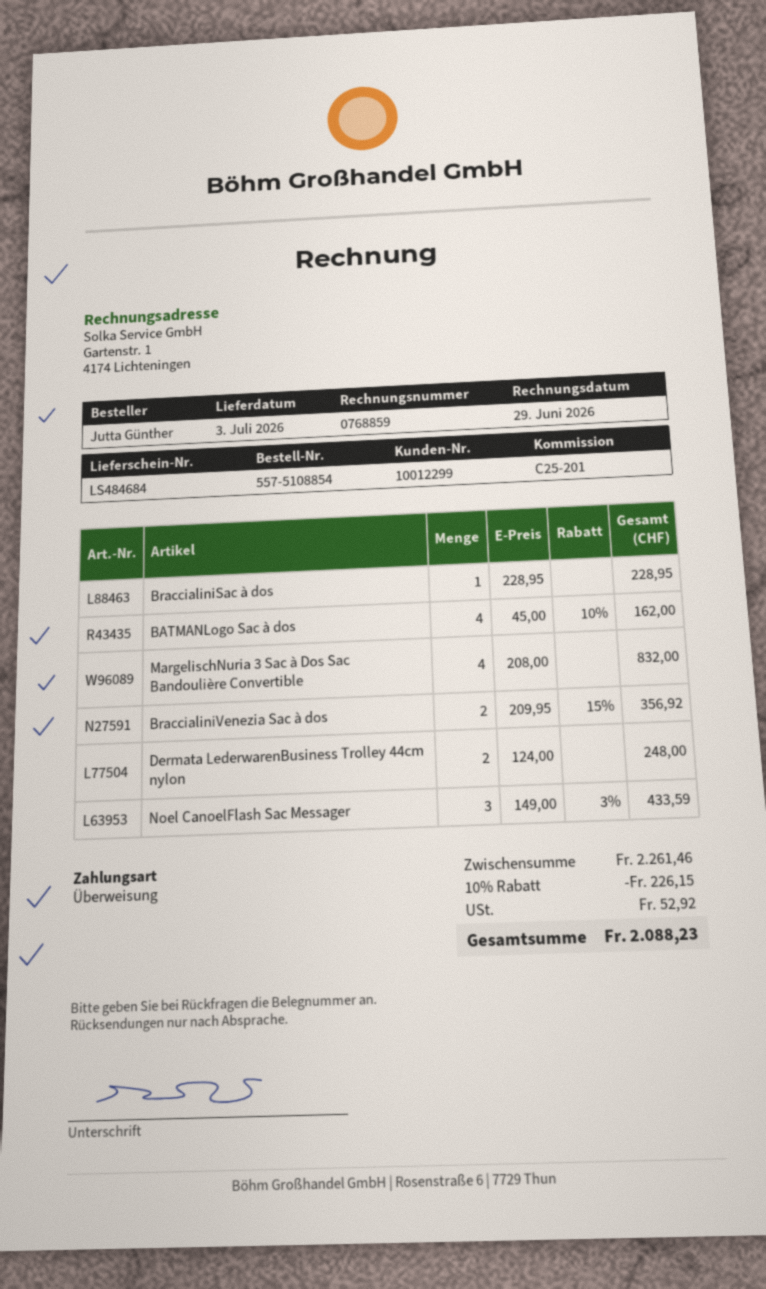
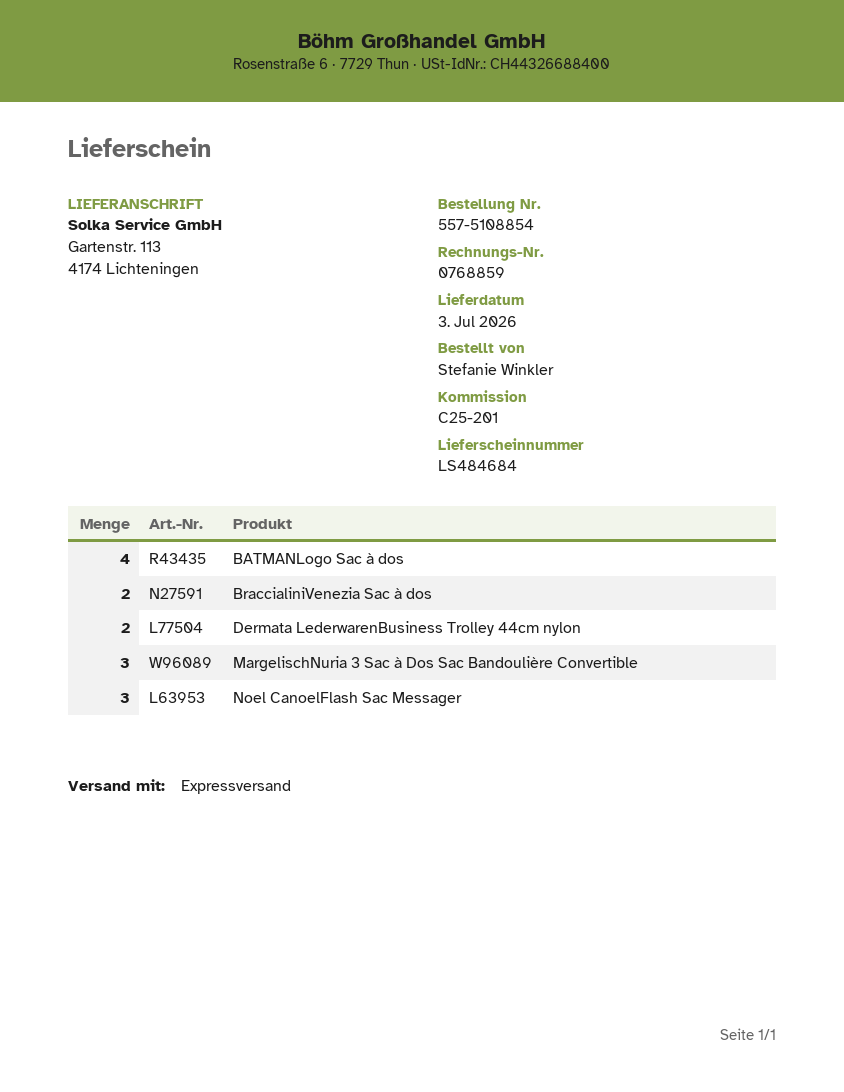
ordered by: Jutta Günther -> Stefanie Winkler
BraccialiniSac à dos: 1 -> none
MargelischNuria 3 Sac à Dos Sac Bandoulière Convertible: 4 -> 3

